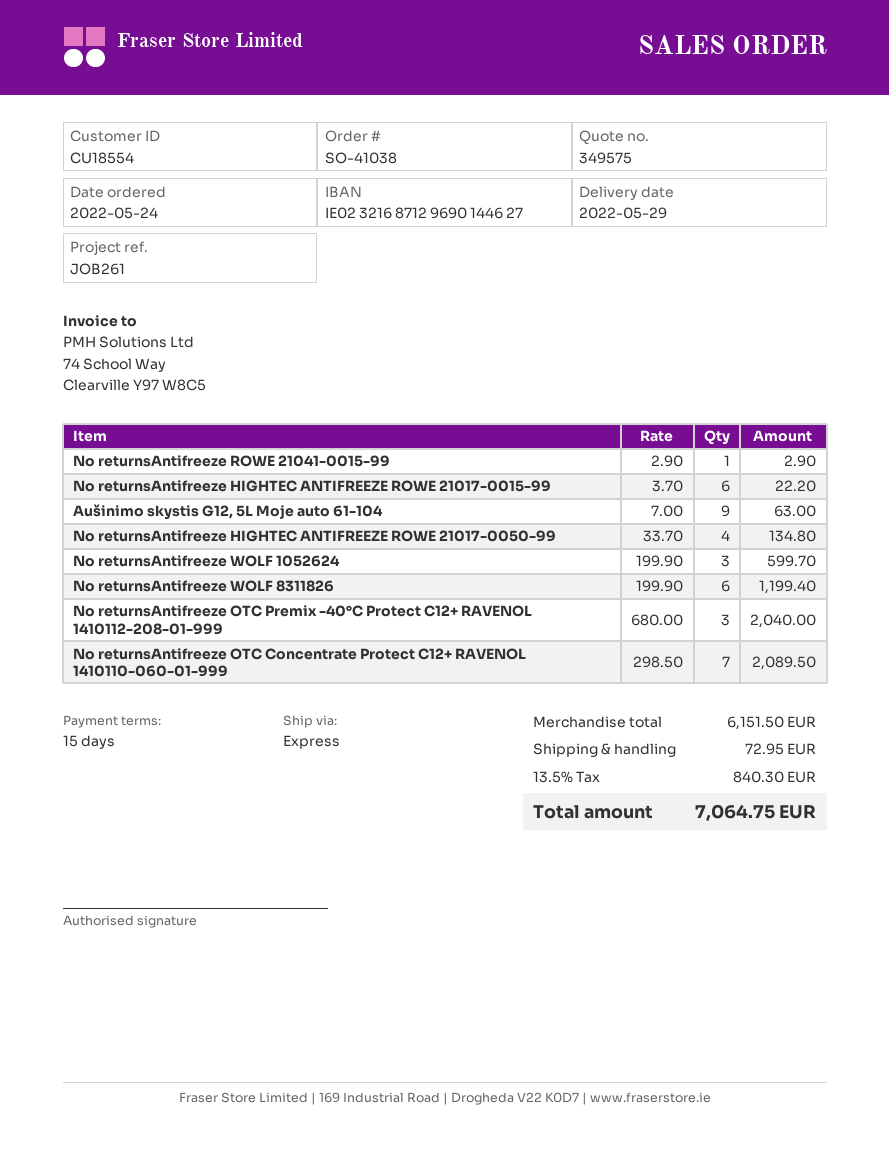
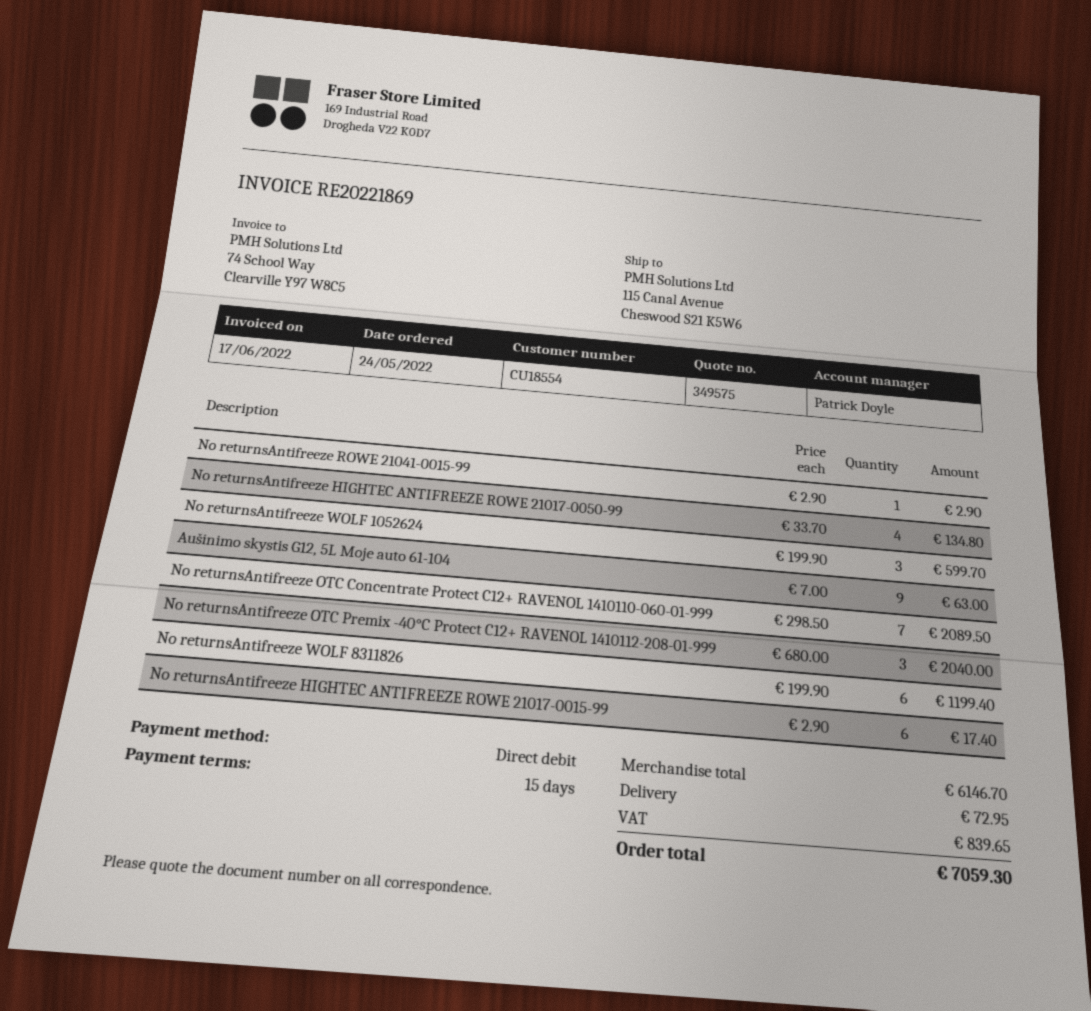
No returnsAntifreeze HIGHTEC ANTIFREEZE ROWE 21017-0015-99: 6 x 3.70 = 22.20 -> 6 x 2.90 = 17.40
subtotal: 6151.50 -> 6146.70
tax: 840.30 -> 839.65
total: 7064.75 -> 7059.30

